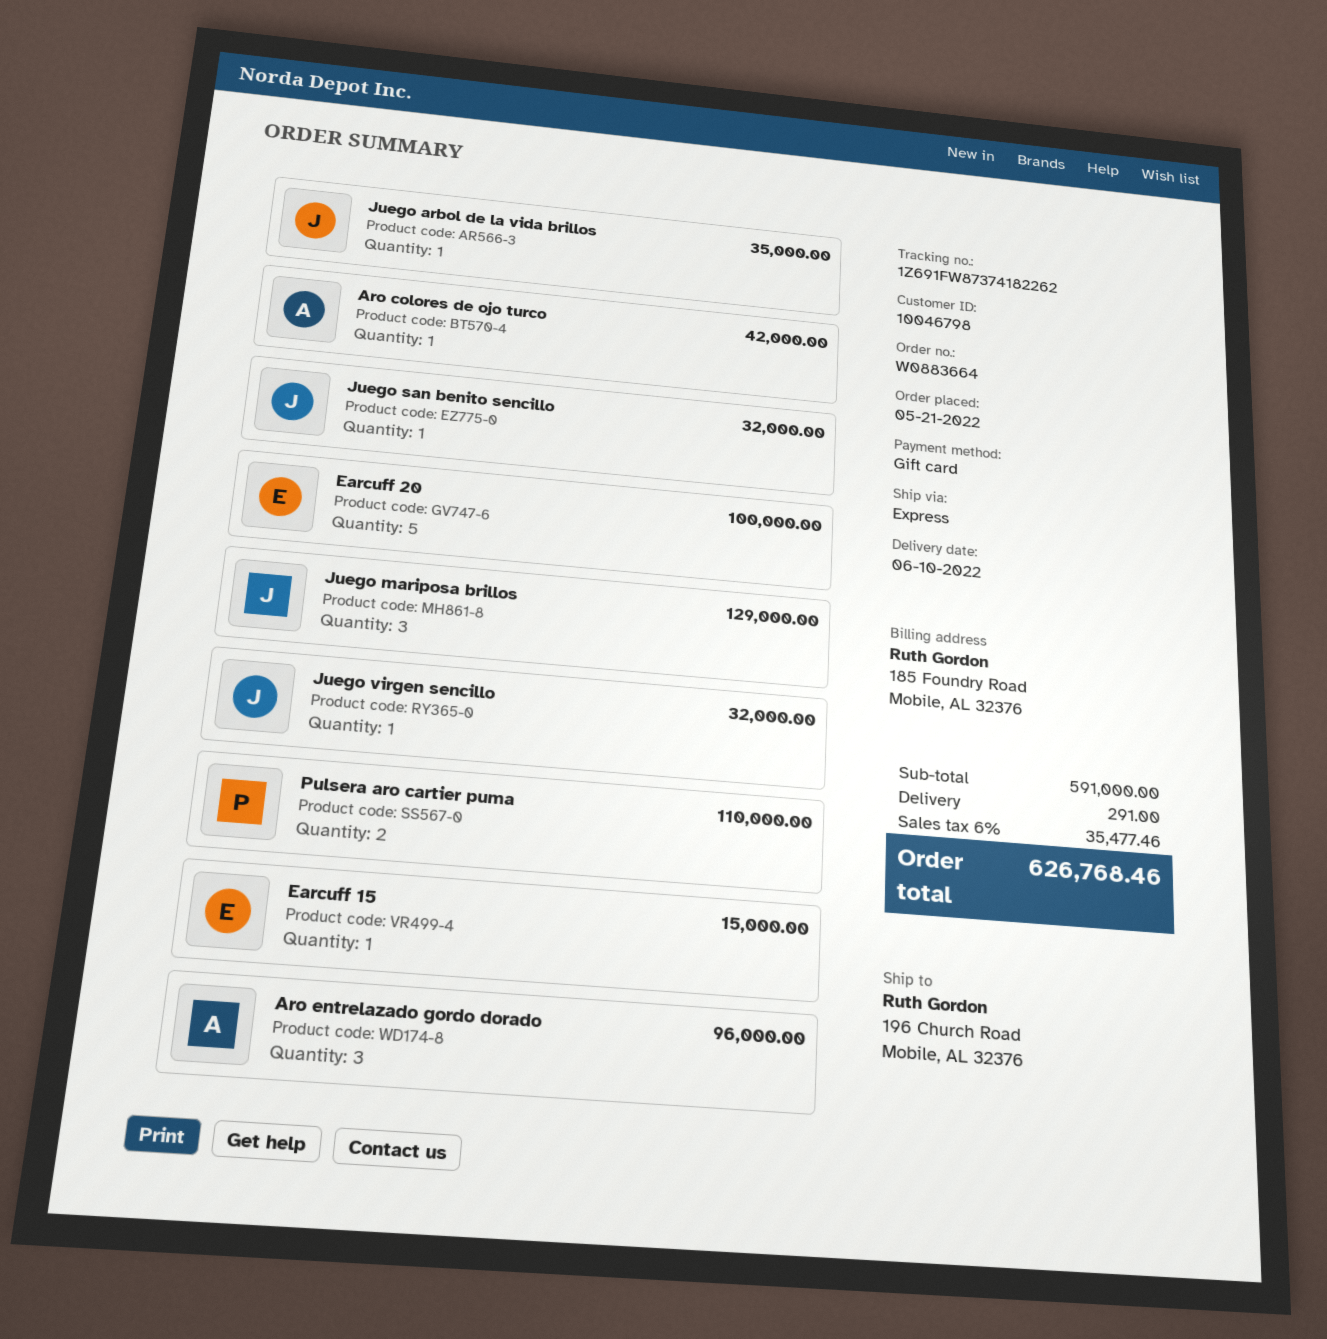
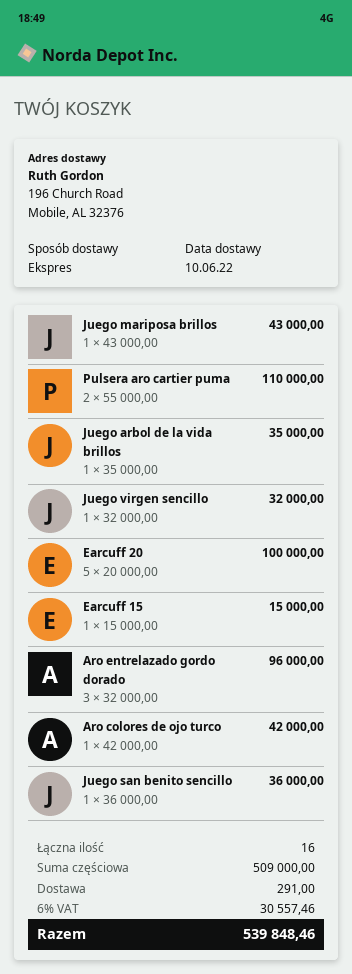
Juego san benito sencillo: 1 for 32000.00 -> 1 for 36000.00
Juego mariposa brillos: 3 for 129000.00 -> 1 for 43000.00
subtotal: 591000.00 -> 509000.00
tax: 6% = 35477.46 -> 6% = 30557.46
total: 626768.46 -> 539848.46

